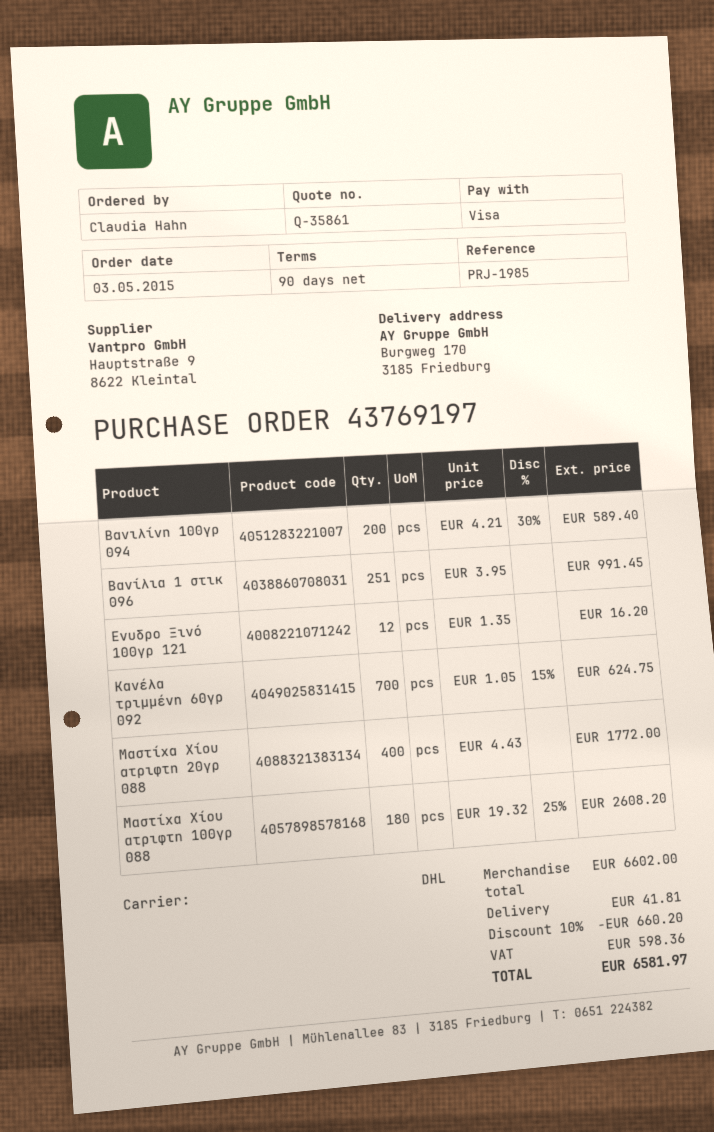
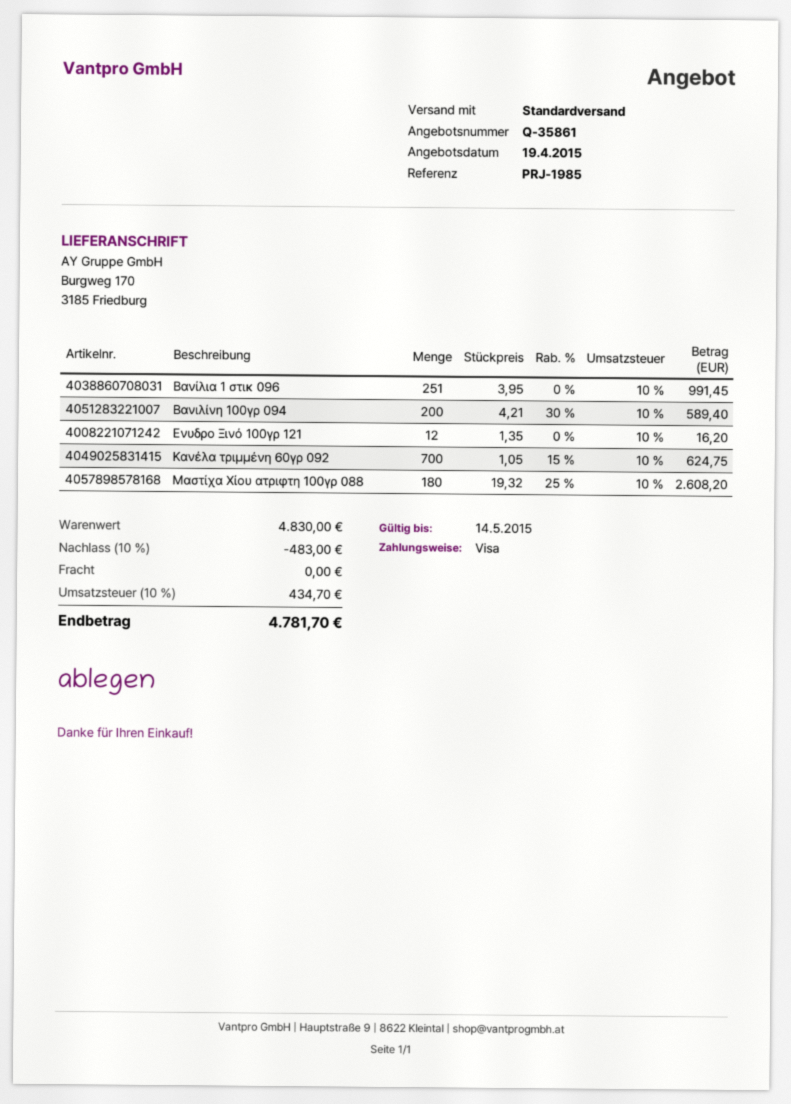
shipping method: DHL -> standard
Μαστίχα Χίου ατριφτη 20γρ 088: 400 x 4.43 = 1772.00 -> none
subtotal: 6602.00 -> 4830.00
discount: 10% = 660.20 -> 10% = 483.00
shipping: 41.81 -> 0.00
tax: 598.36 -> 434.70
total: 6581.97 -> 4781.70

